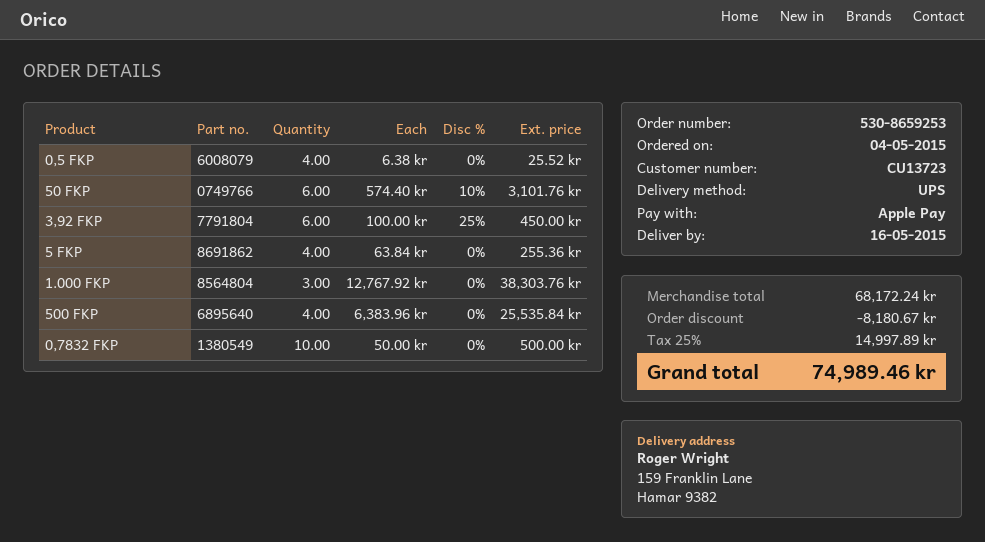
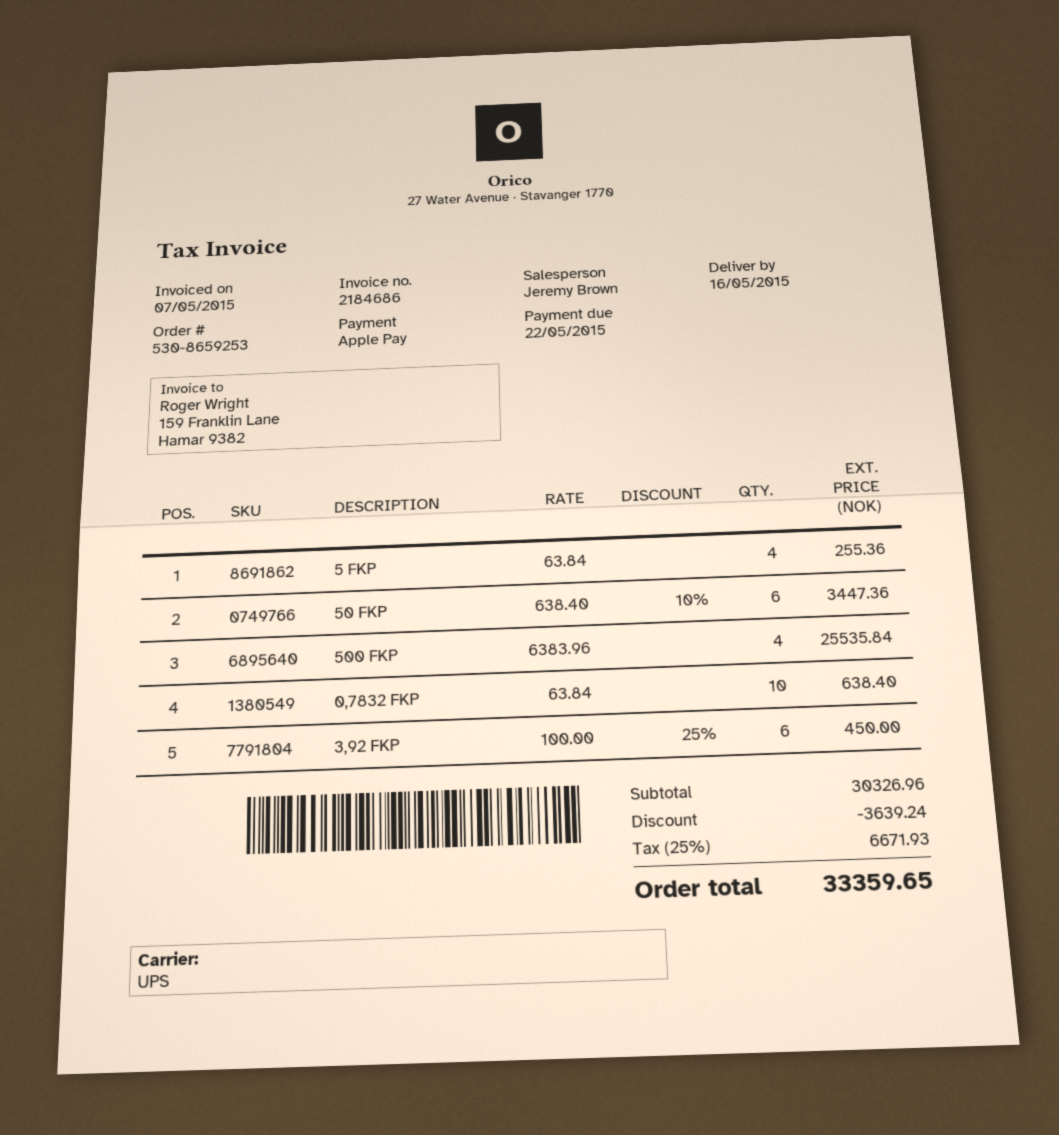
0,5 FKP: 4 x 6.38 = 25.52 -> none
50 FKP: 6 x 574.40 - 10% = 3101.76 -> 6 x 638.40 - 10% = 3447.36
1.000 FKP: 3 x 12767.92 = 38303.76 -> none
0,7832 FKP: 10 x 50.00 = 500.00 -> 10 x 63.84 = 638.40
subtotal: 68172.24 -> 30326.96
discount: 8180.67 -> 3639.24
tax: 25% = 14997.89 -> 25% = 6671.93
total: 74989.46 -> 33359.65

